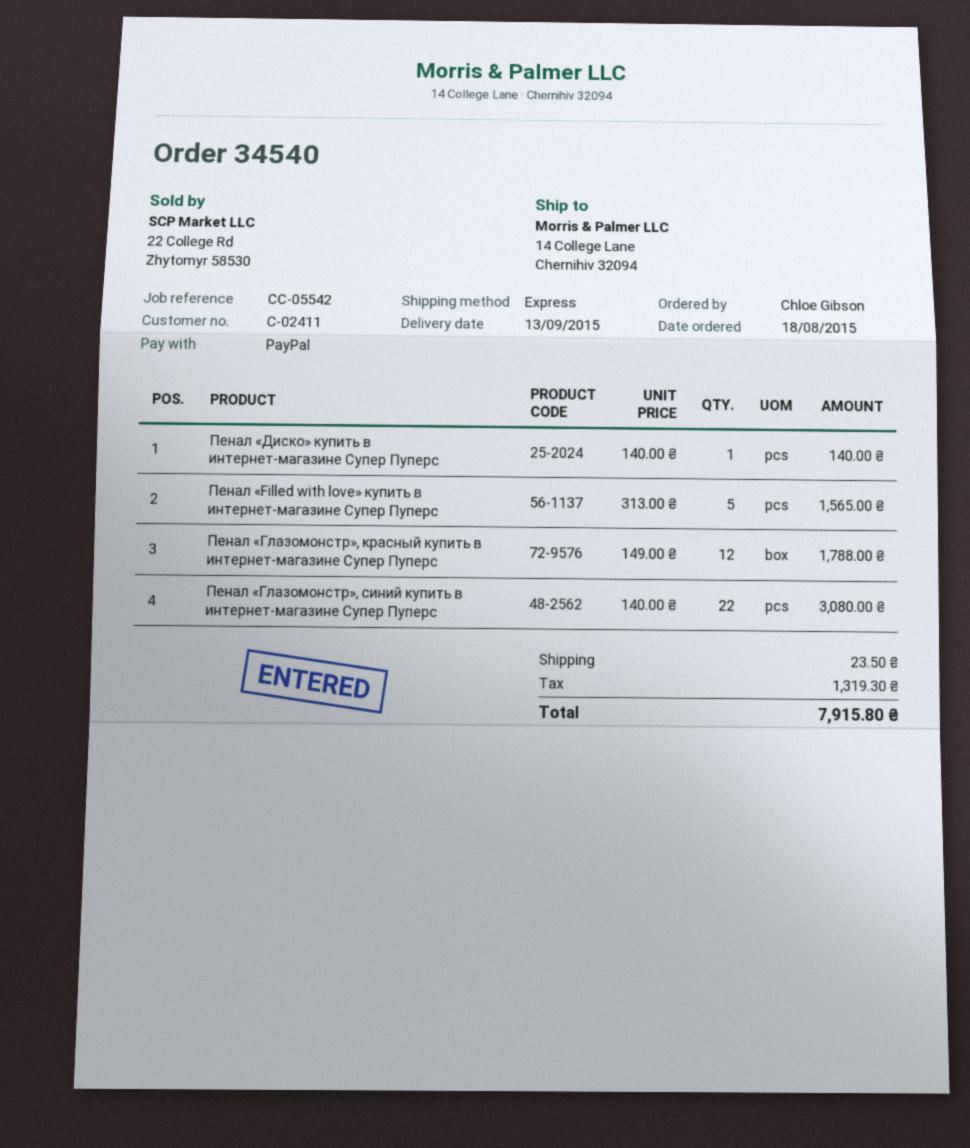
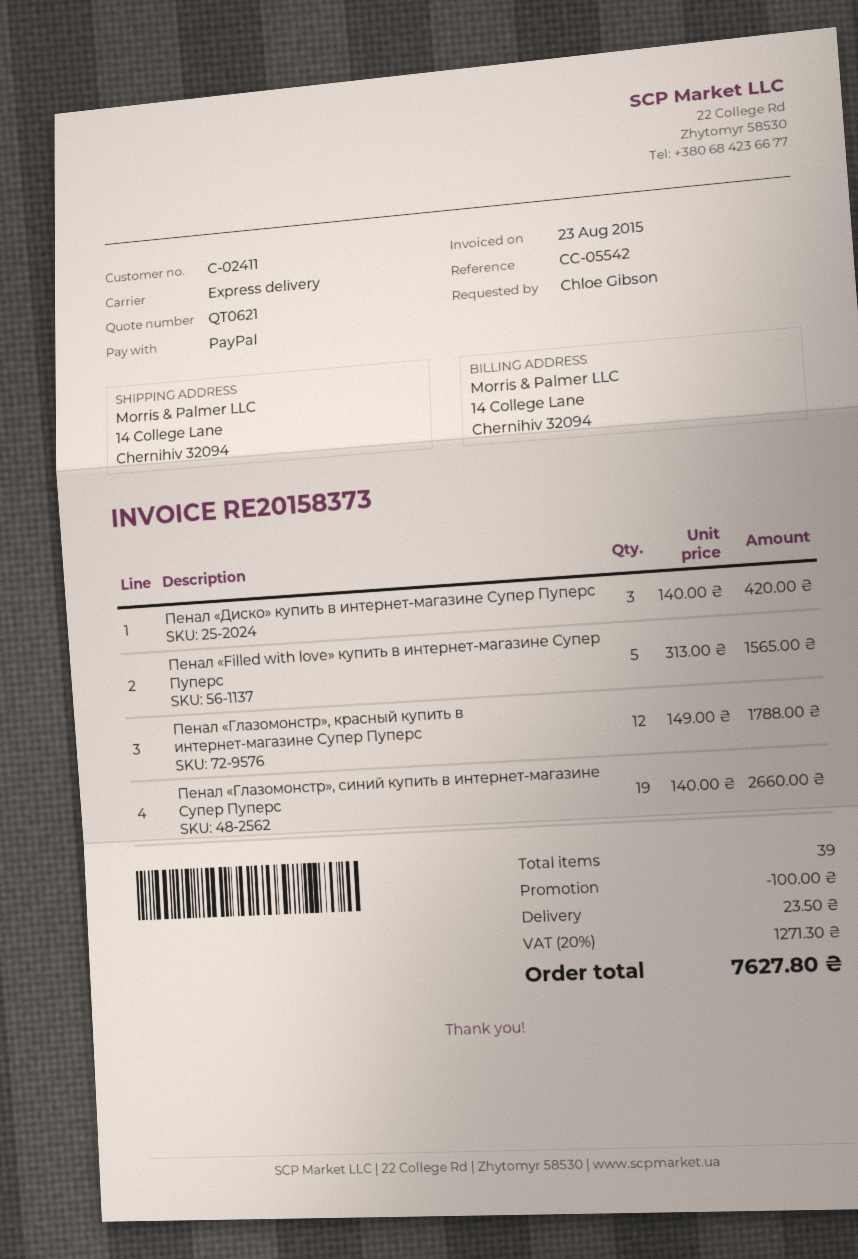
Пенал «Диско» купить в интернет-магазине Супер Пуперс: 1 x 140.00 = 140.00 -> 3 x 140.00 = 420.00
Пенал «Глазомонстр», синий купить в интернет-магазине Супер Пуперс: 22 x 140.00 = 3080.00 -> 19 x 140.00 = 2660.00
discount: none -> 100.00
tax: 1319.30 -> 1271.30
total: 7915.80 -> 7627.80

